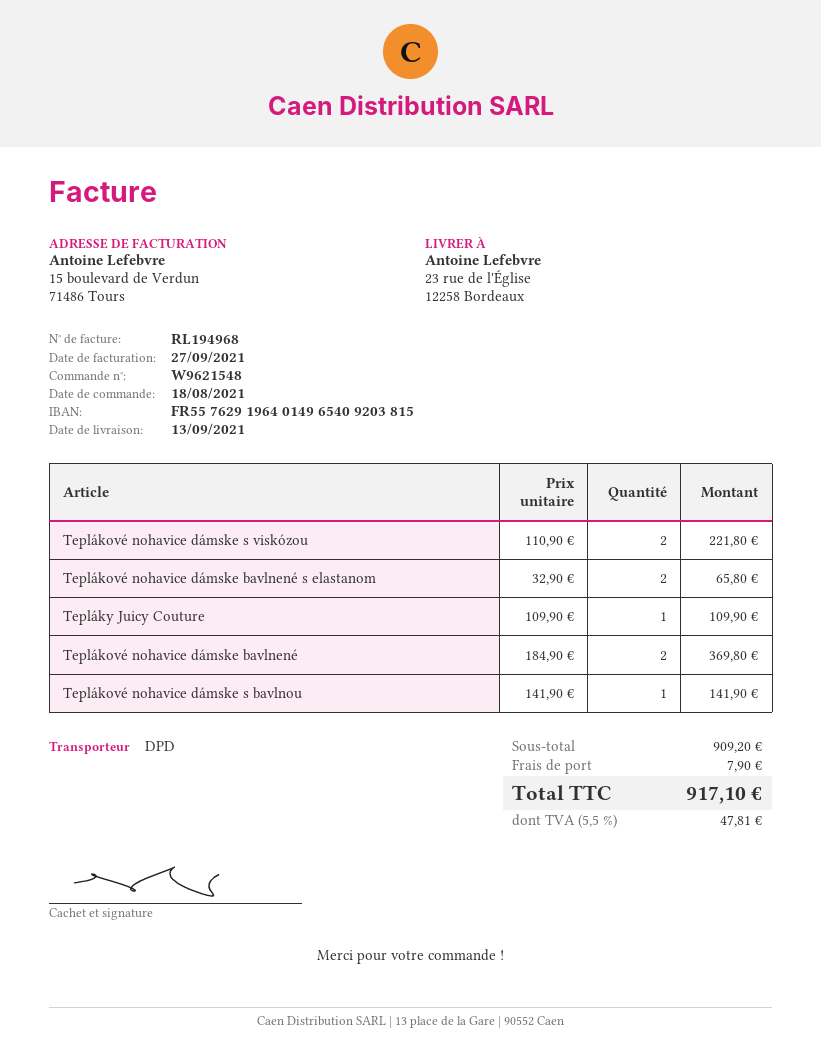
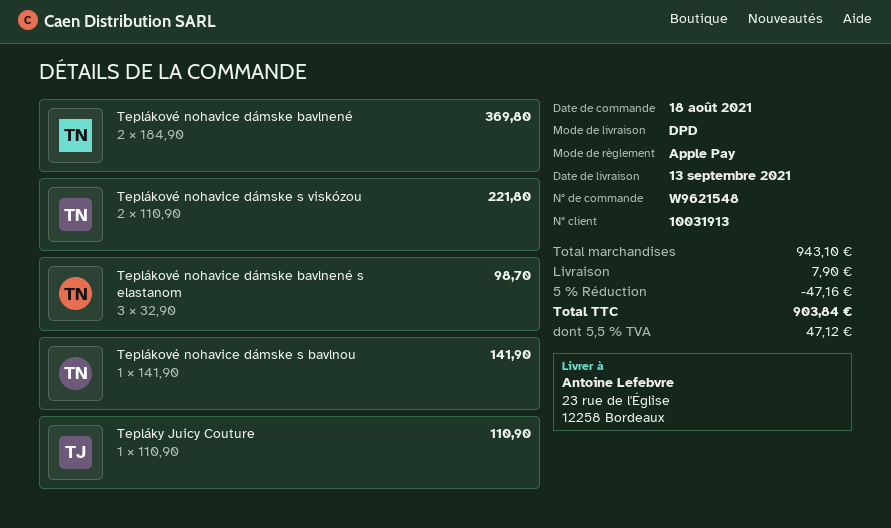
Teplákové nohavice dámske bavlnené s elastanom: 2 x 32.90 = 65.80 -> 3 x 32.90 = 98.70
Tepláky Juicy Couture: 1 x 109.90 = 109.90 -> 1 x 110.90 = 110.90
subtotal: 909.20 -> 943.10
discount: none -> 5% = 47.16
tax: 5.5% = 47.81 -> 5.5% = 47.12
total: 917.10 -> 903.84

